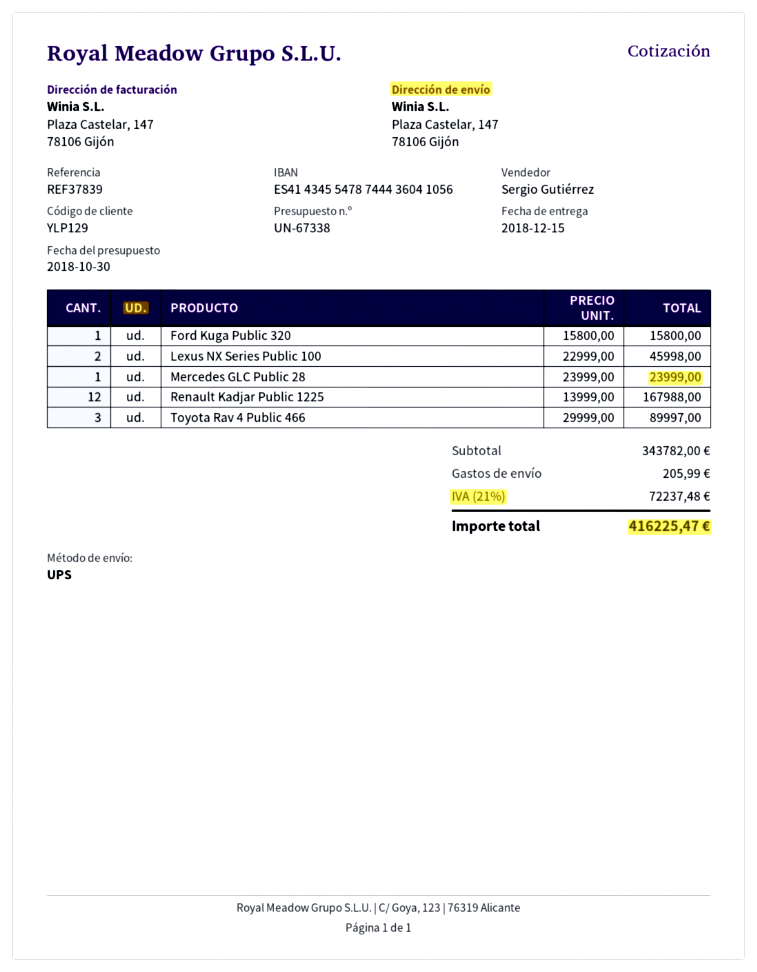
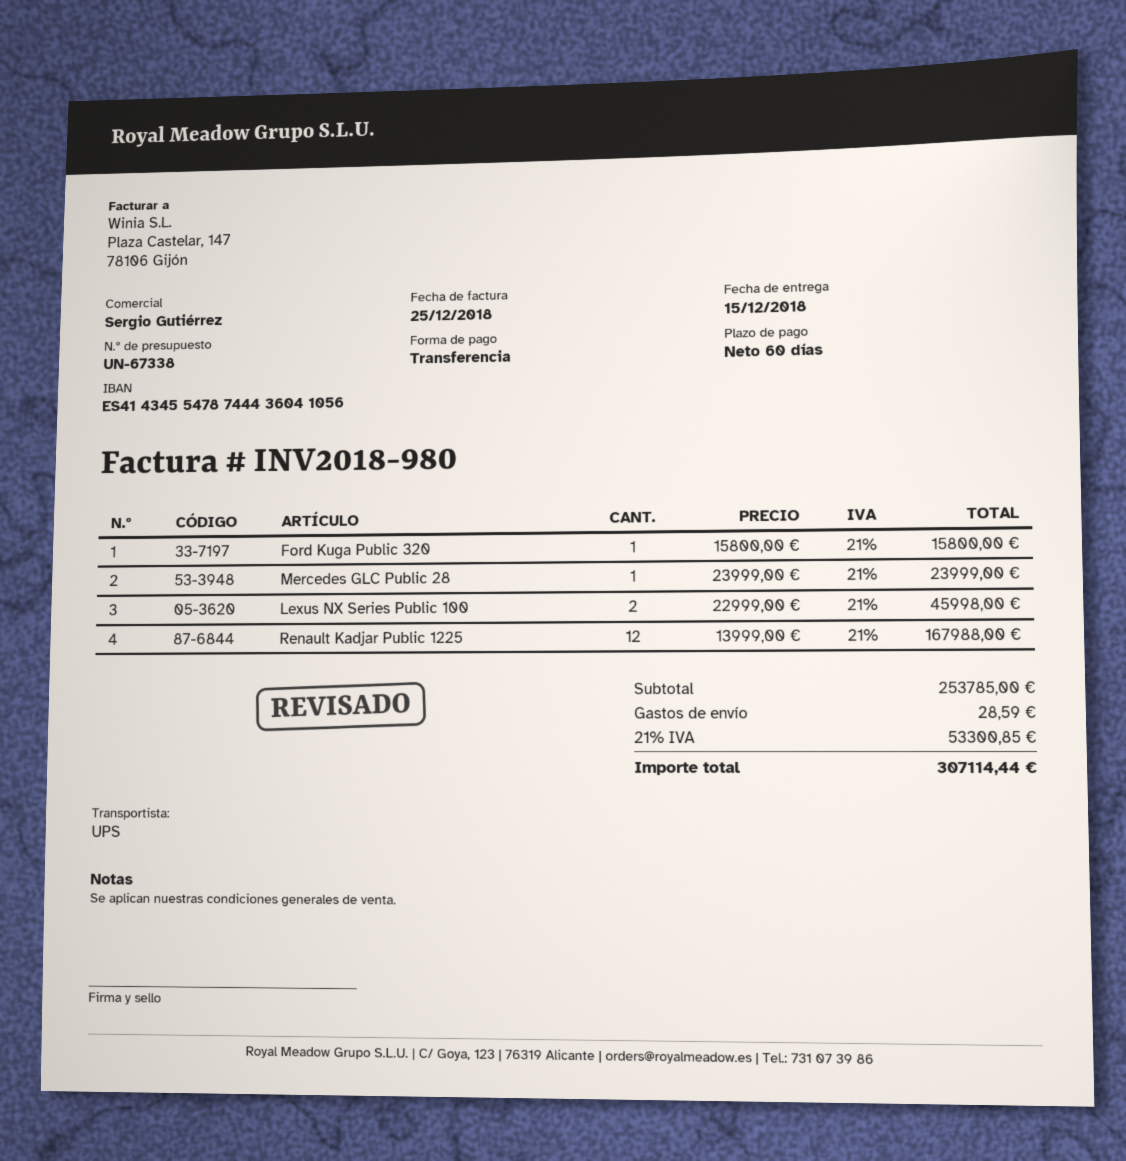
Toyota Rav 4 Public 466: 3 x 29999.00 = 89997.00 -> none
subtotal: 343782.00 -> 253785.00
shipping: 205.99 -> 28.59
tax: 21% = 72237.48 -> 21% = 53300.85
total: 416225.47 -> 307114.44

